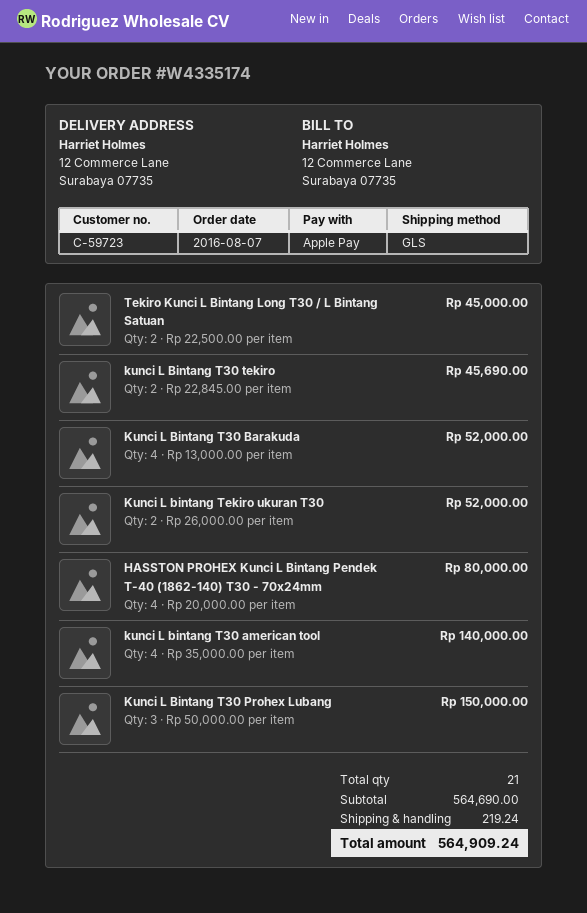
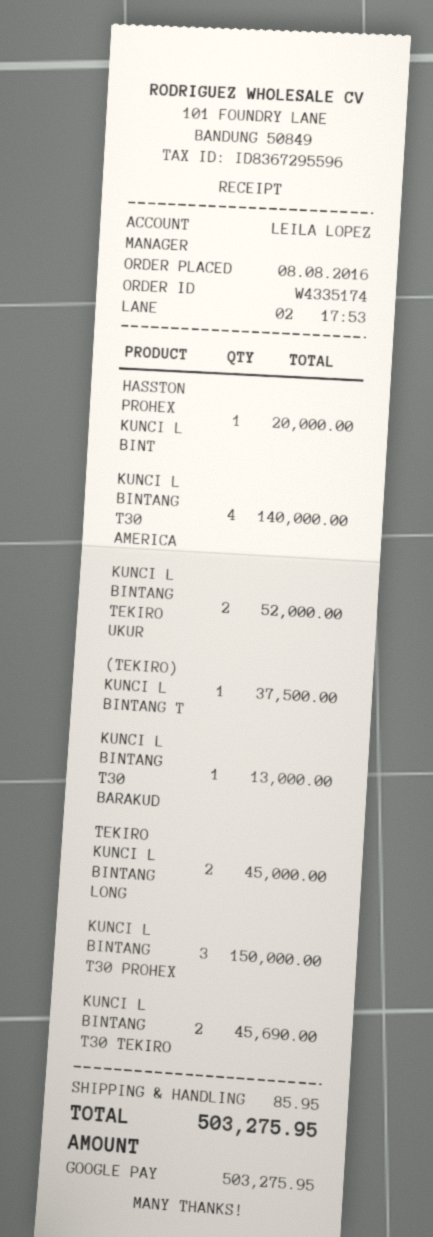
order date: 2016-08-07 -> 2016-08-08
payment method: Apple Pay -> Google Pay
Kunci L Bintang T30 Barakuda: 4 for 52000.00 -> 1 for 13000.00
HASSTON PROHEX Kunci L Bintang Pendek T-40 (1862-140) T30 - 70x24mm: 4 for 80000.00 -> 1 for 20000.00
(TEKIRO) KUNCI L BINTANG T: none -> 1 for 37500.00
shipping: 219.24 -> 85.95
total: 564909.24 -> 503275.95

